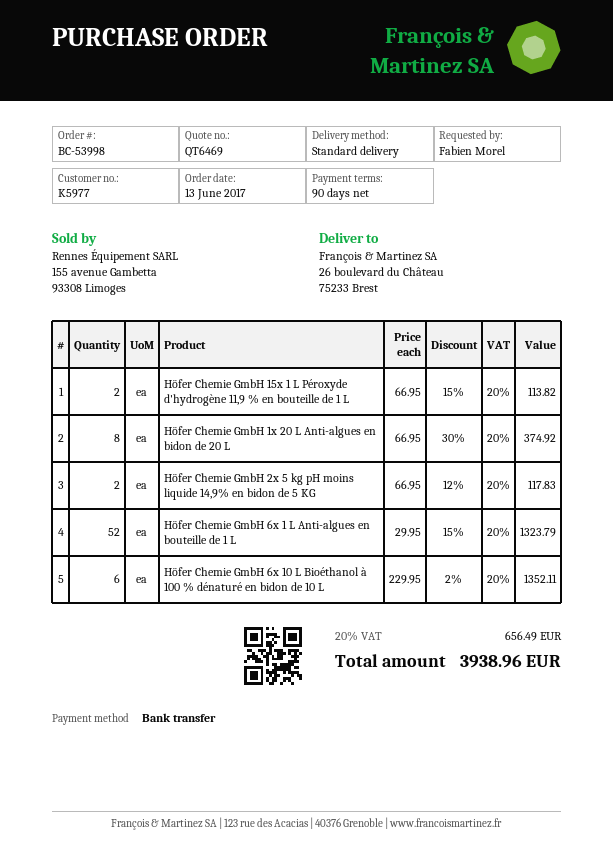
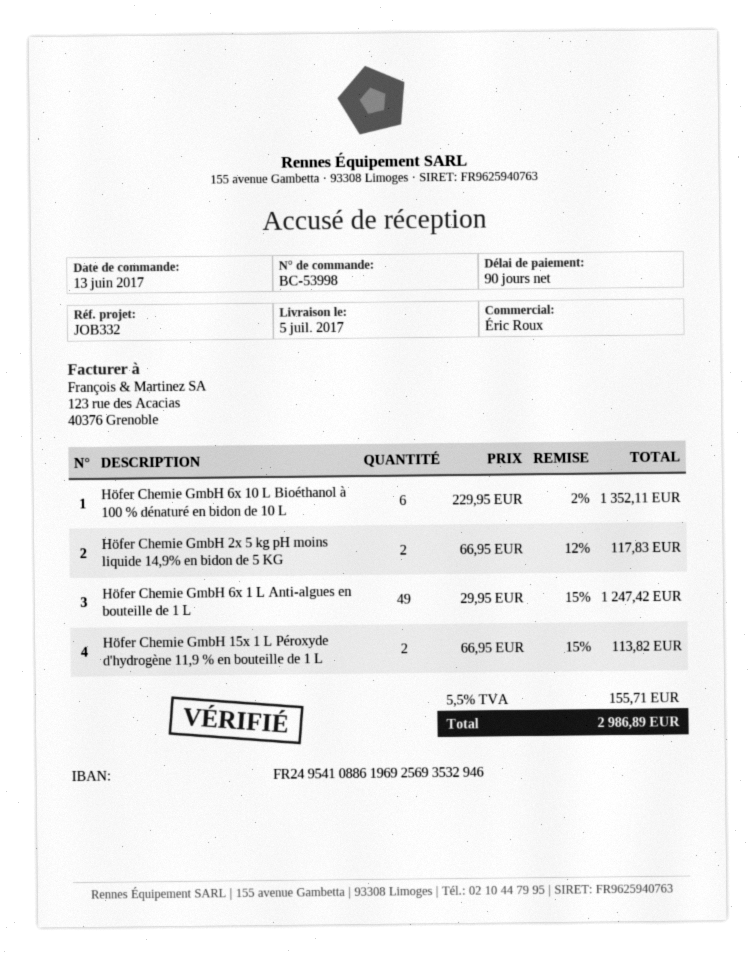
Höfer Chemie GmbH 1x 20 L Anti-algues en bidon de 20 L: 8 x 66.95 - 30% = 374.92 -> none
Höfer Chemie GmbH 6x 1 L Anti-algues en bouteille de 1 L: 52 x 29.95 - 15% = 1323.79 -> 49 x 29.95 - 15% = 1247.42
tax: 20% = 656.49 -> 5.5% = 155.71
total: 3938.96 -> 2986.89

